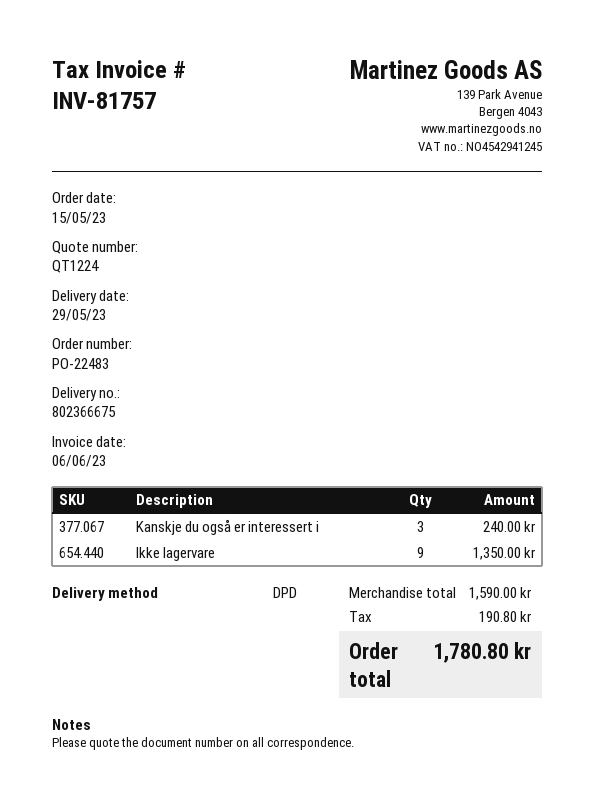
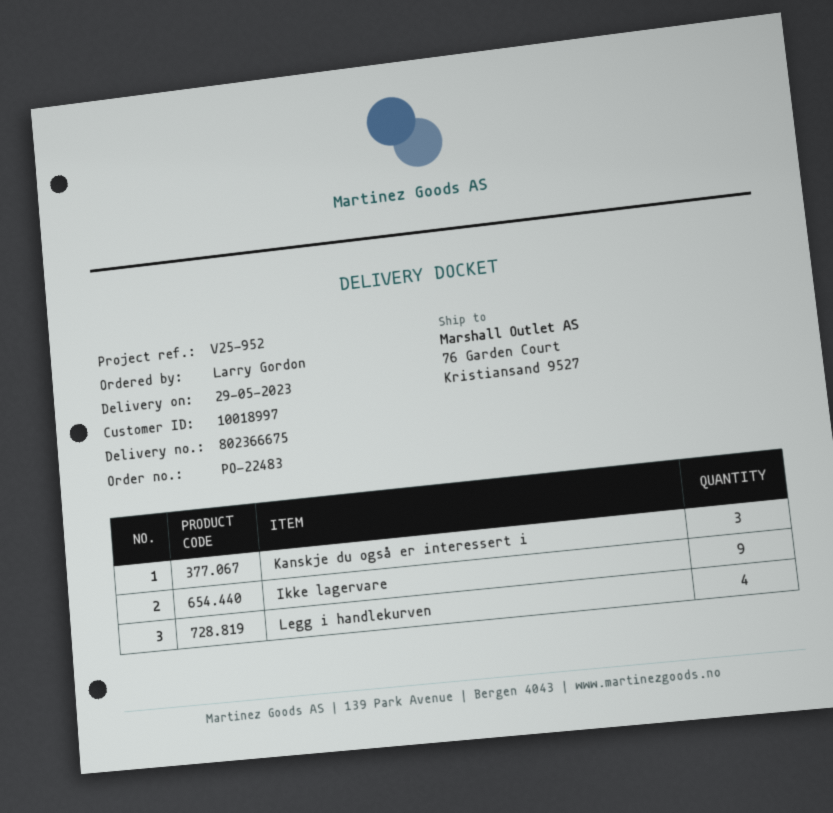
Legg i handlekurven: none -> 4

